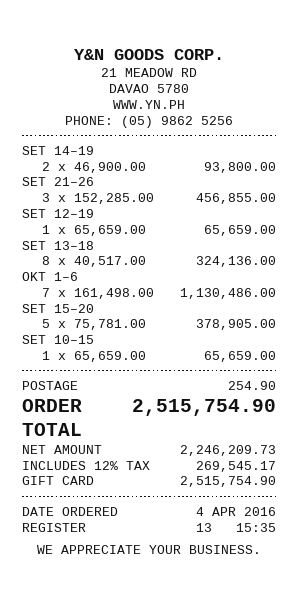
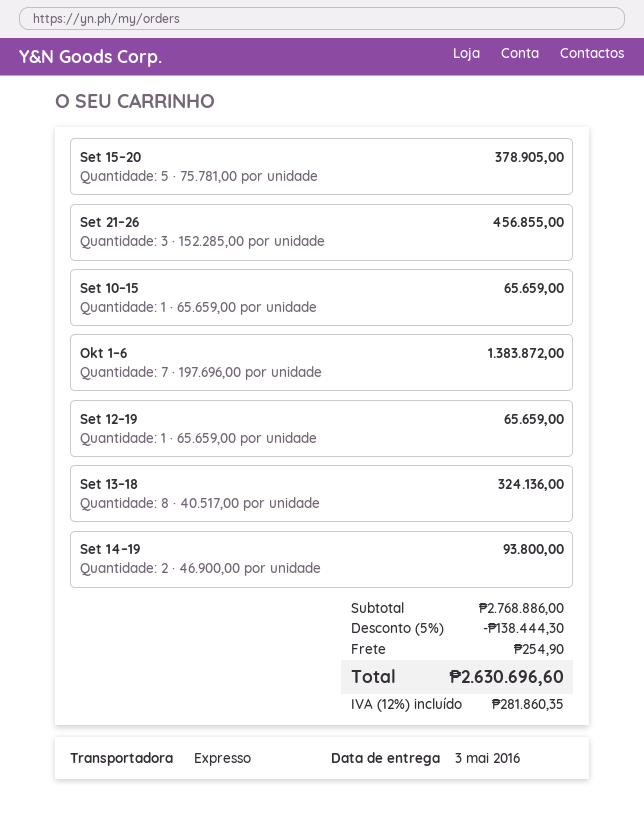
OKT 1–6: 7 x 161498.00 = 1130486.00 -> 7 x 197696.00 = 1383872.00
discount: none -> 5% = 138444.30
tax: 12% = 269545.17 -> 12% = 281860.35
total: 2515754.90 -> 2630696.60

